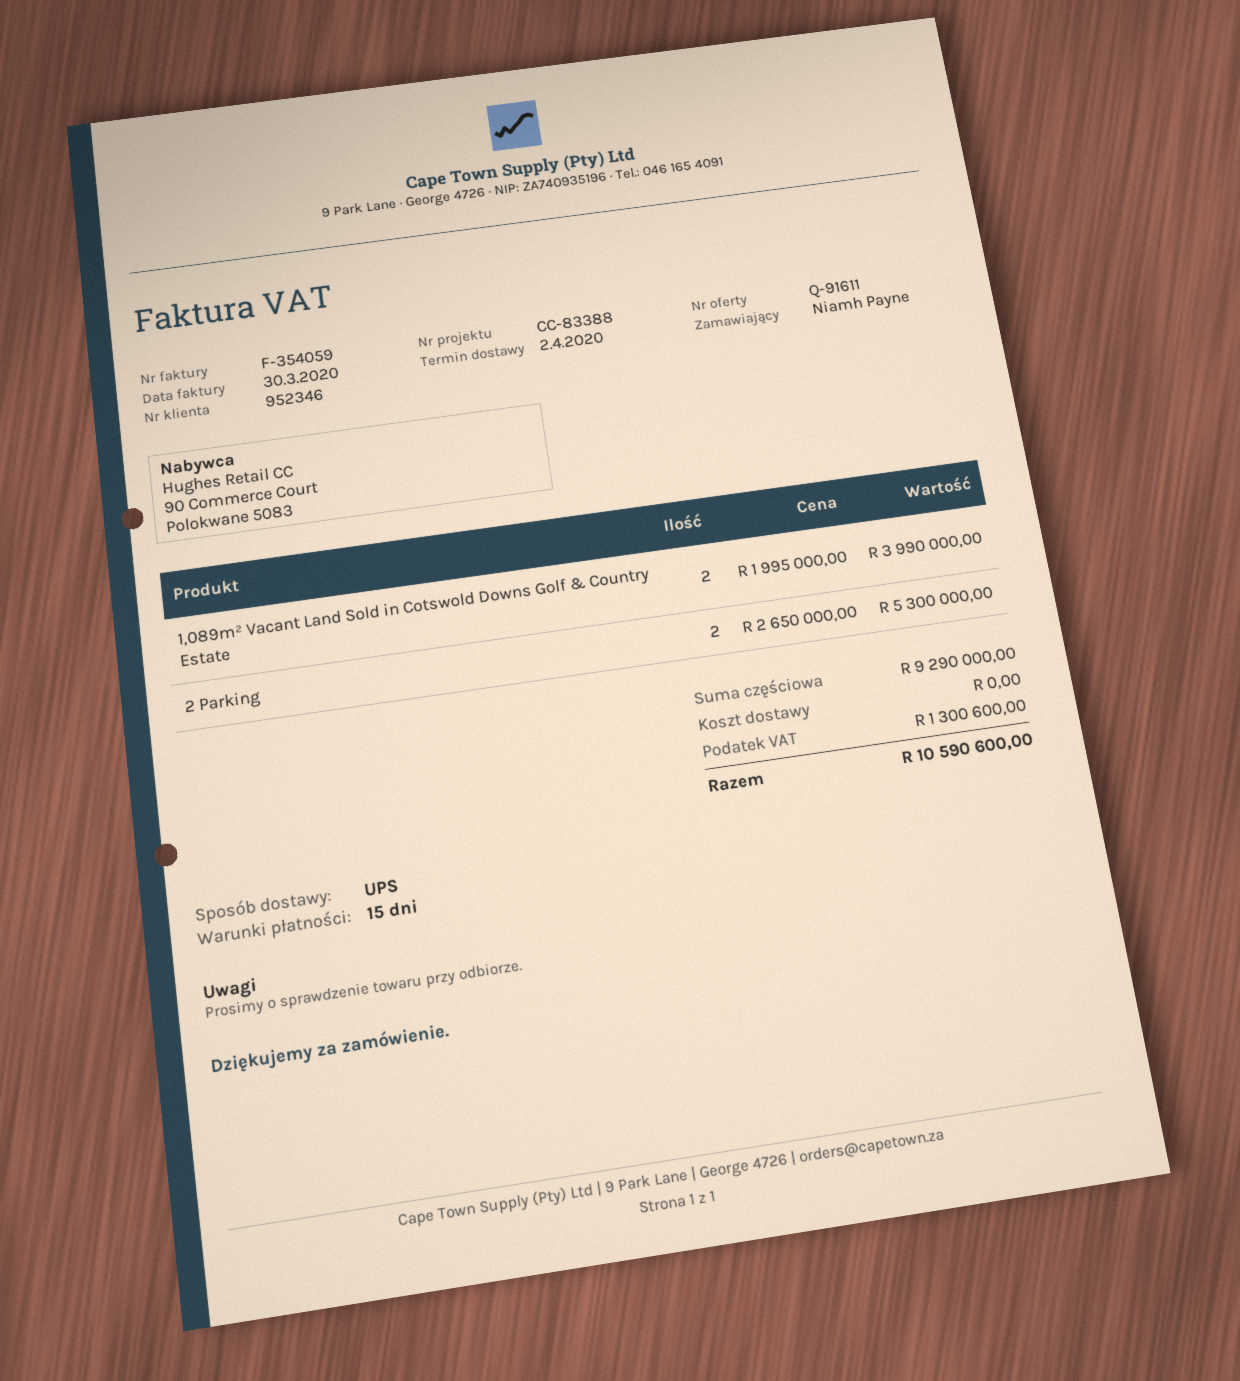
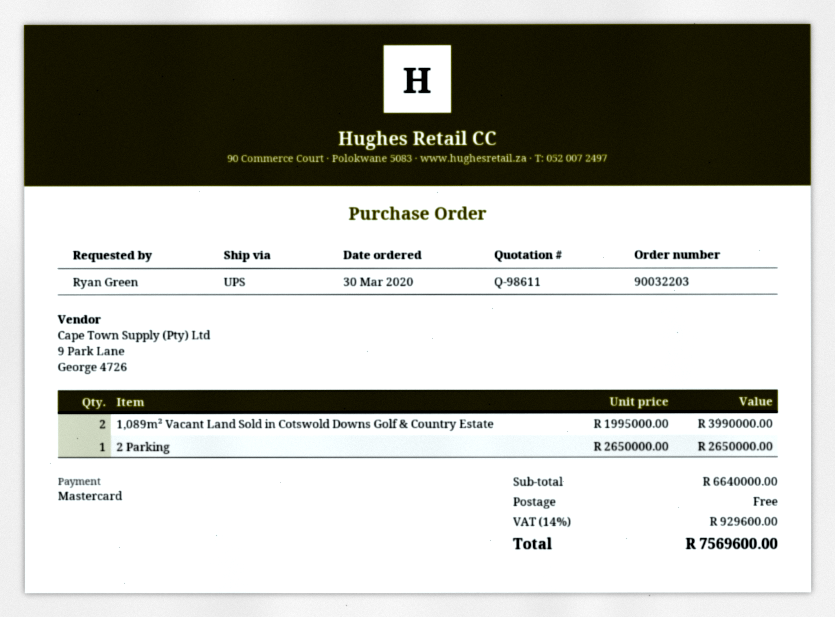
quote number: Q-91611 -> Q-98611
ordered by: Niamh Payne -> Ryan Green
2 Parking: 2 x 2650000.00 = 5300000.00 -> 1 x 2650000.00 = 2650000.00
subtotal: 9290000.00 -> 6640000.00
tax: 1300600.00 -> 929600.00
total: 10590600.00 -> 7569600.00

